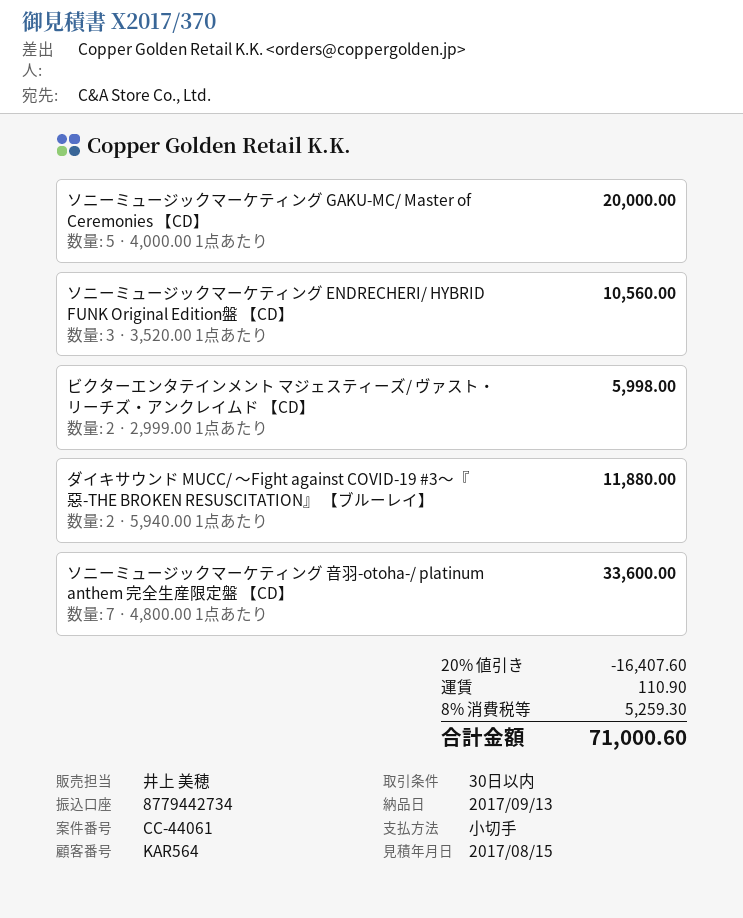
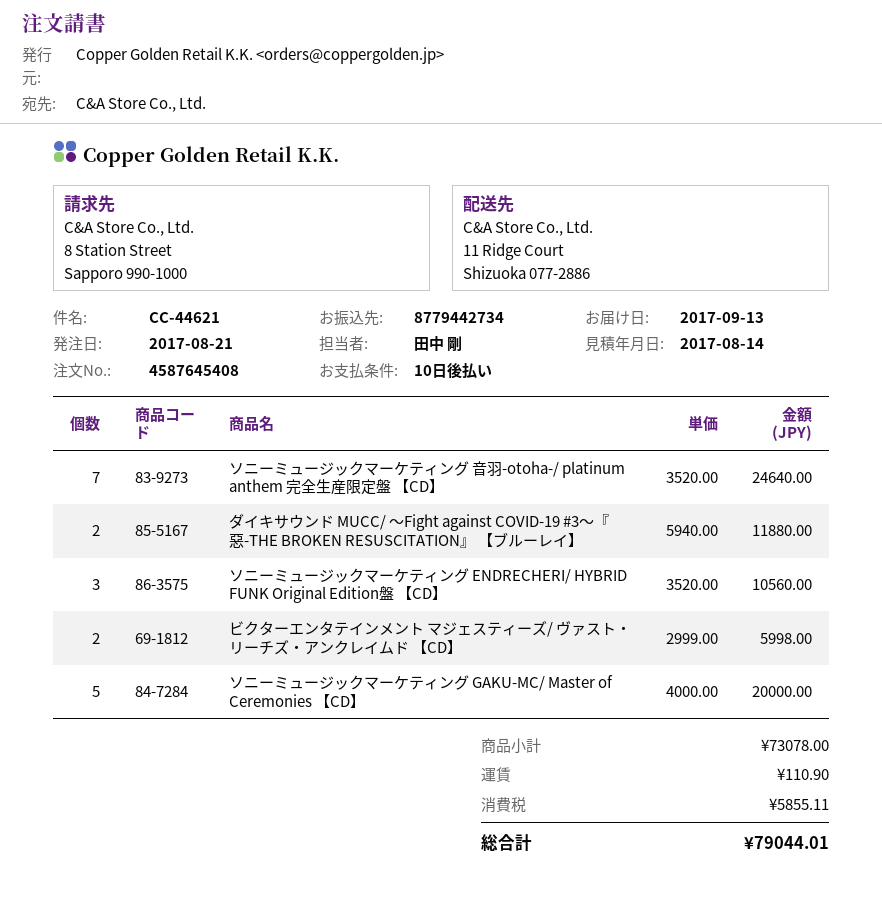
quote date: 2017-08-15 -> 2017-08-14
payment terms: 30 days -> 10 days
reference: CC-44061 -> CC-44621
sales rep: 井上 美穂 -> 田中 剛
ソニーミュージックマーケティング 音羽-otoha-/ platinum anthem 完全生産限定盤 【CD】: 7 x 4800.00 = 33600.00 -> 7 x 3520.00 = 24640.00
discount: 20% = 16407.60 -> none
tax: 5259.30 -> 5855.11
total: 71000.60 -> 79044.01

